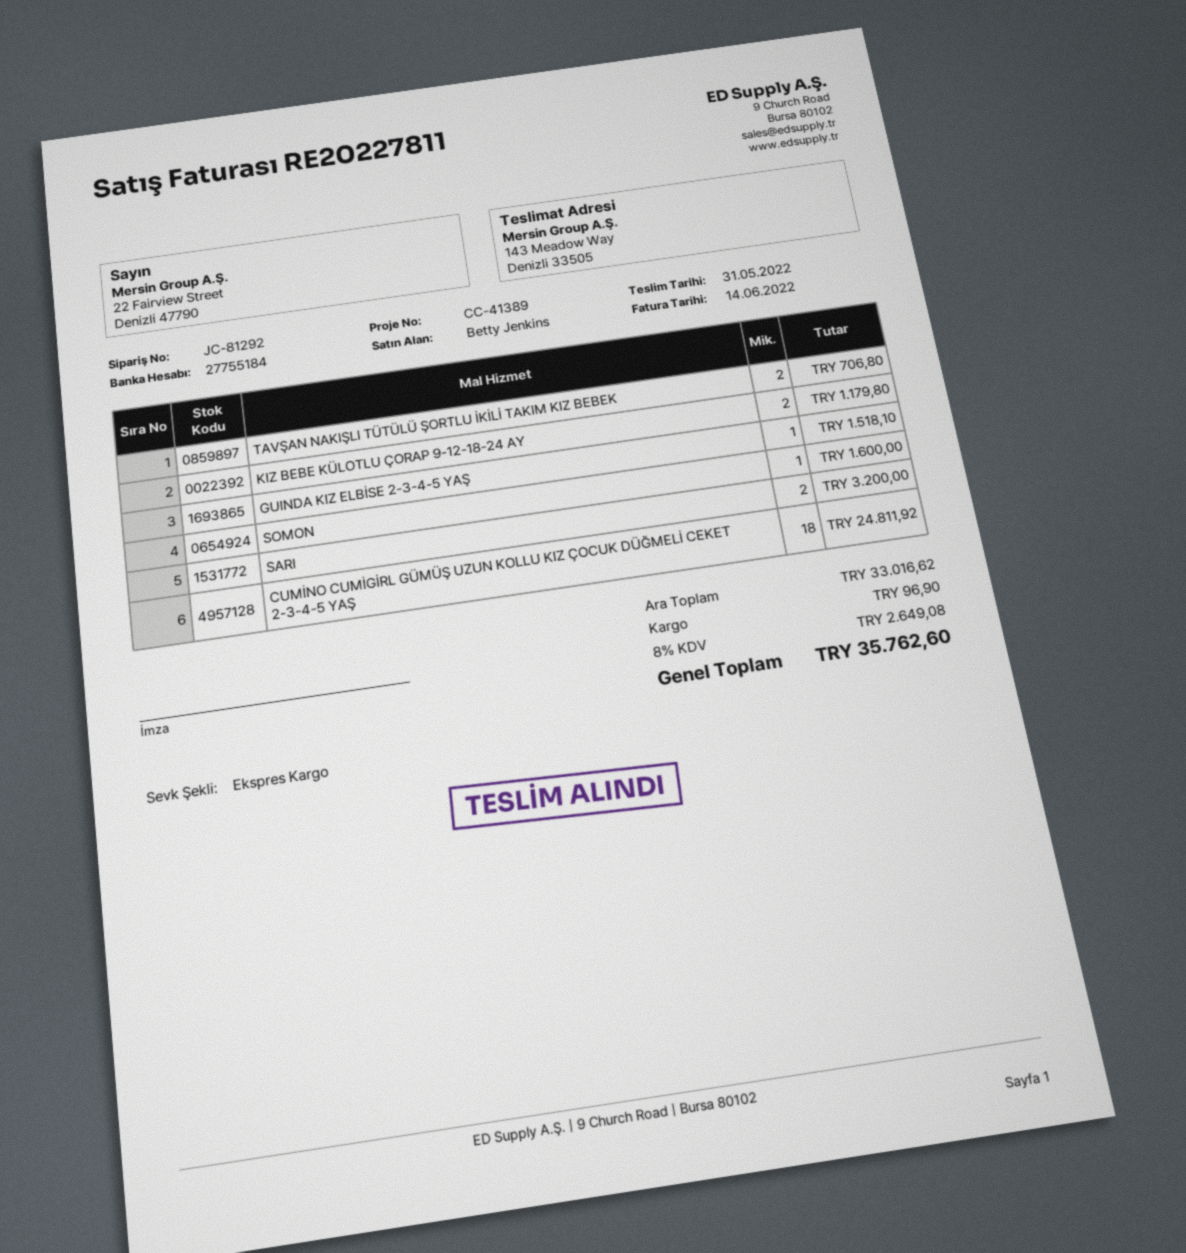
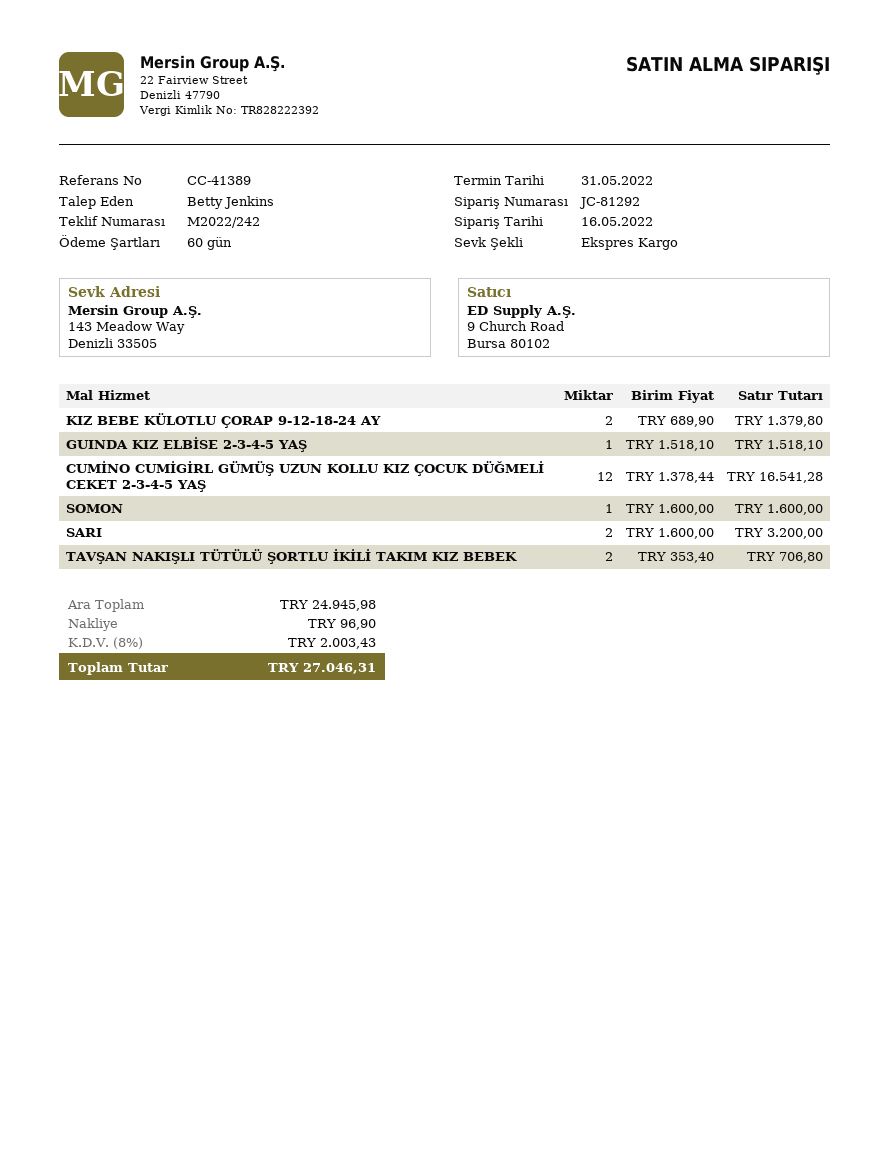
KIZ BEBE KÜLOTLU ÇORAP 9-12-18-24 AY: 2 for 1179.80 -> 2 for 1379.80
CUMİNO CUMİGİRL GÜMÜŞ UZUN KOLLU KIZ ÇOCUK DÜĞMELİ CEKET 2-3-4-5 YAŞ: 18 for 24811.92 -> 12 for 16541.28
subtotal: 33016.62 -> 24945.98
tax: 8% = 2649.08 -> 8% = 2003.43
total: 35762.60 -> 27046.31

